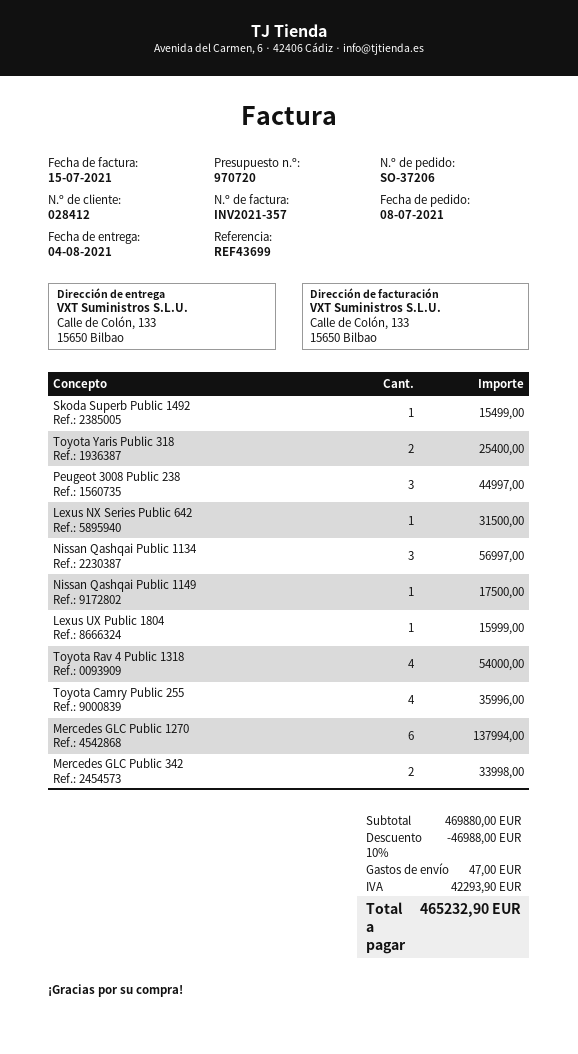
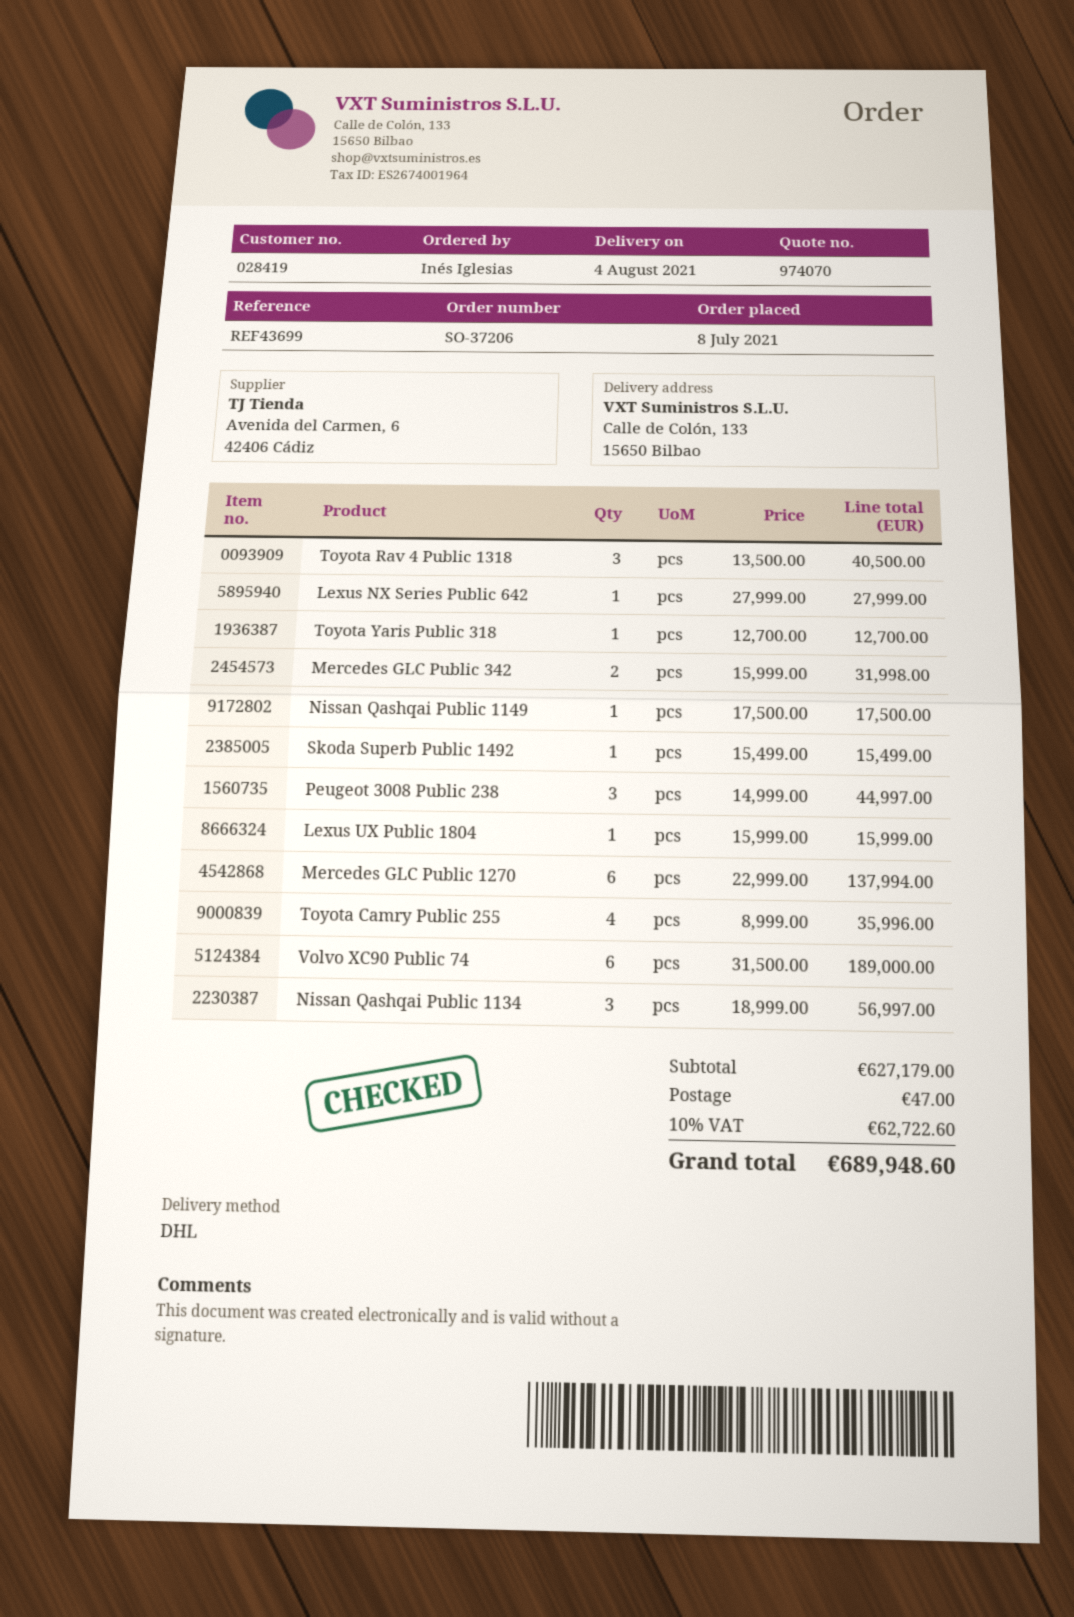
quote number: 970720 -> 974070
customer number: 028412 -> 028419
Toyota Yaris Public 318: 2 for 25400.00 -> 1 for 12700.00
Lexus NX Series Public 642: 1 for 31500.00 -> 1 for 27999.00
Toyota Rav 4 Public 1318: 4 for 54000.00 -> 3 for 40500.00
Mercedes GLC Public 342: 2 for 33998.00 -> 2 for 31998.00
Volvo XC90 Public 74: none -> 6 for 189000.00
subtotal: 469880.00 -> 627179.00
discount: 10% = 46988.00 -> none
tax: 42293.90 -> 62722.60
total: 465232.90 -> 689948.60

